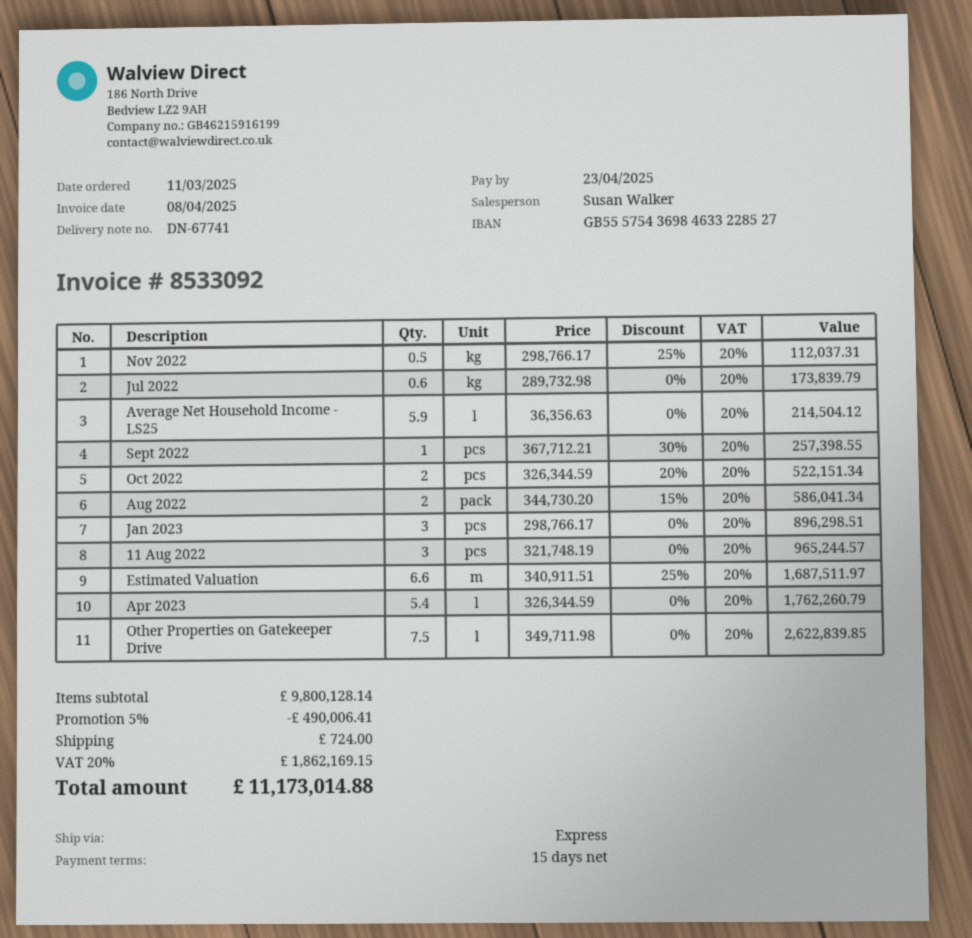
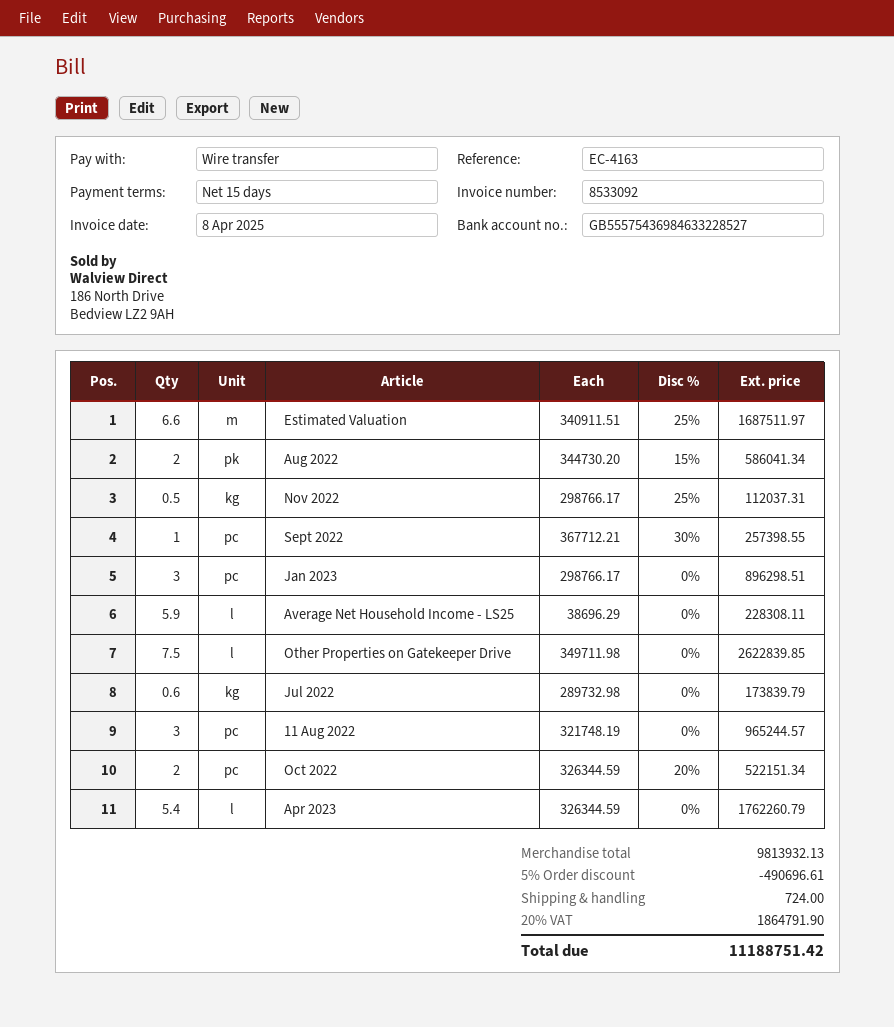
Average Net Household Income - LS25: 5.9 x 36356.63 = 214504.12 -> 5.9 x 38696.29 = 228308.11
subtotal: 9800128.14 -> 9813932.13
discount: 5% = 490006.41 -> 5% = 490696.61
tax: 20% = 1862169.15 -> 20% = 1864791.90
total: 11173014.88 -> 11188751.42

